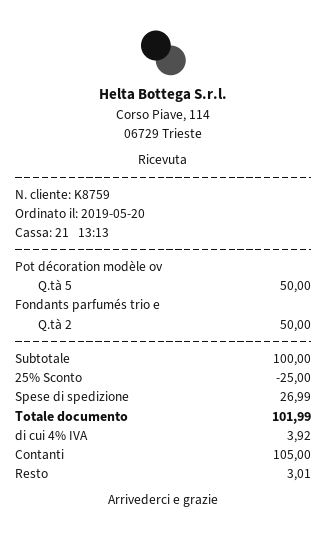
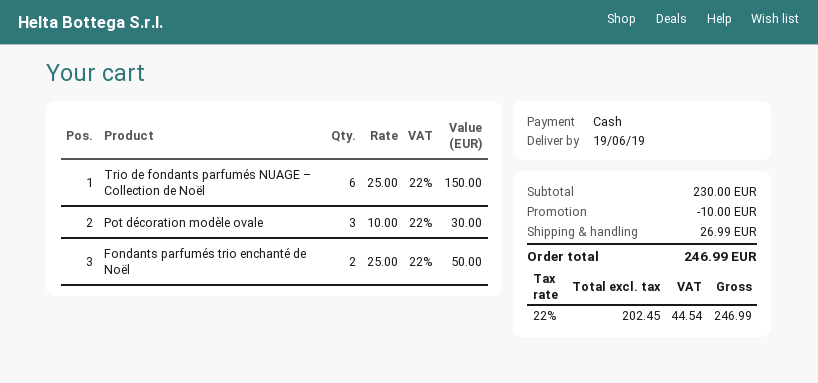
Pot décoration modèle ov: 5 for 50.00 -> 3 for 30.00
Trio de fondants parfumés NUAGE – Collection de Noël: none -> 6 for 150.00
subtotal: 100.00 -> 230.00
discount: 25.00 -> 10.00
tax: 4% = 3.92 -> 22% = 44.54
total: 101.99 -> 246.99

